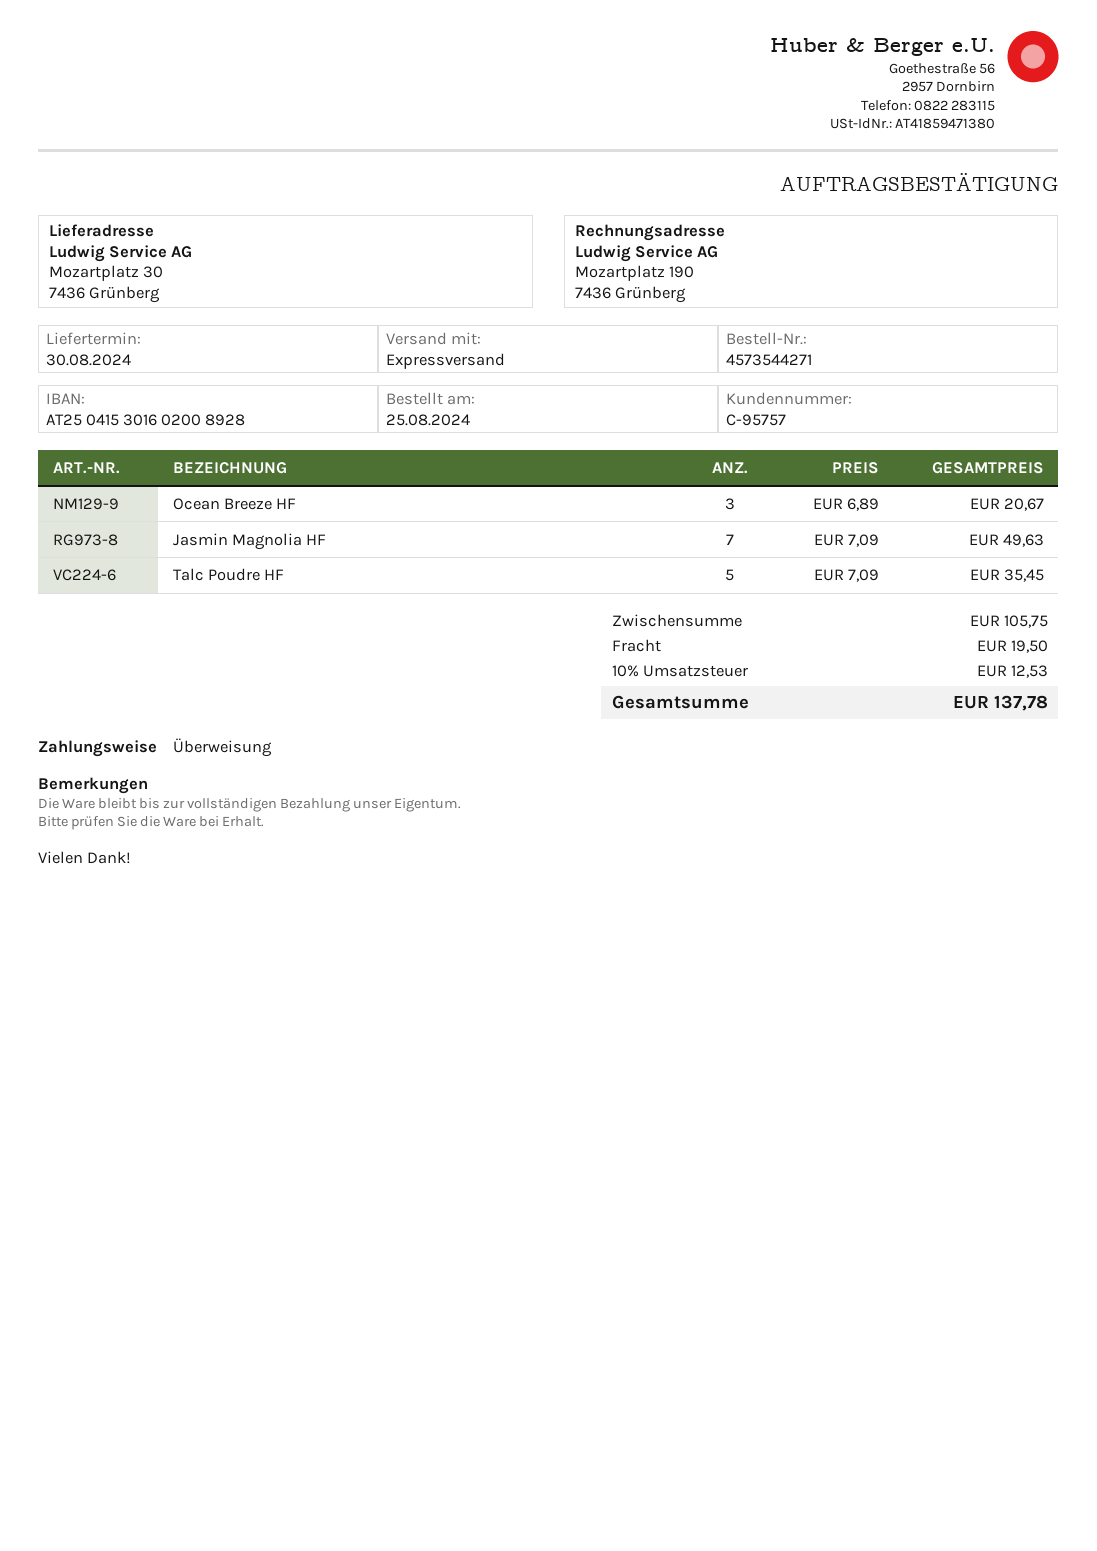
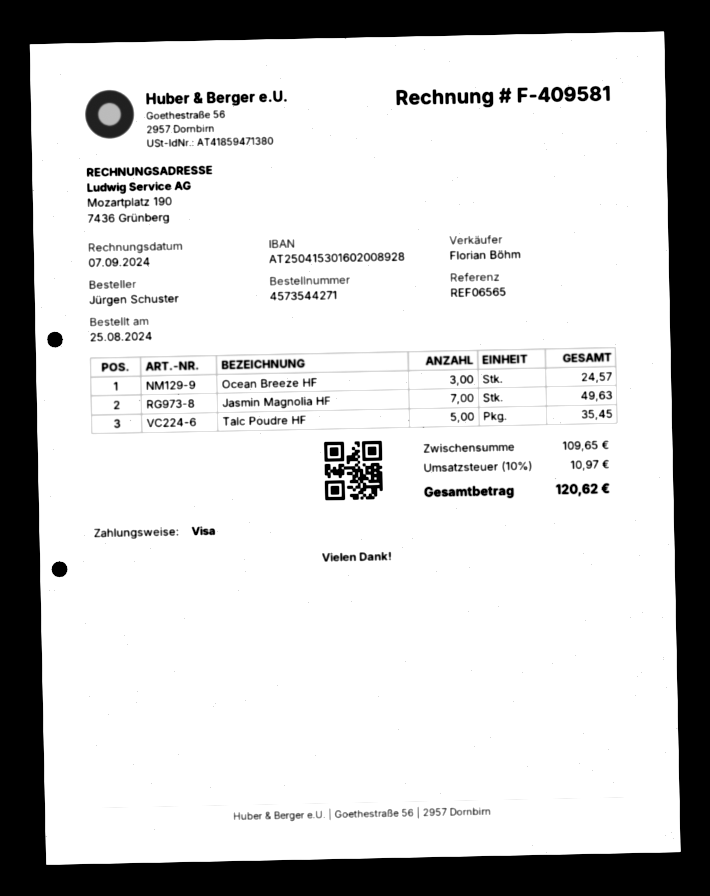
payment method: bank transfer -> Visa
Ocean Breeze HF: 3 for 20.67 -> 3 for 24.57
subtotal: 105.75 -> 109.65
shipping: 19.50 -> none
tax: 10% = 12.53 -> 10% = 10.97
total: 137.78 -> 120.62

